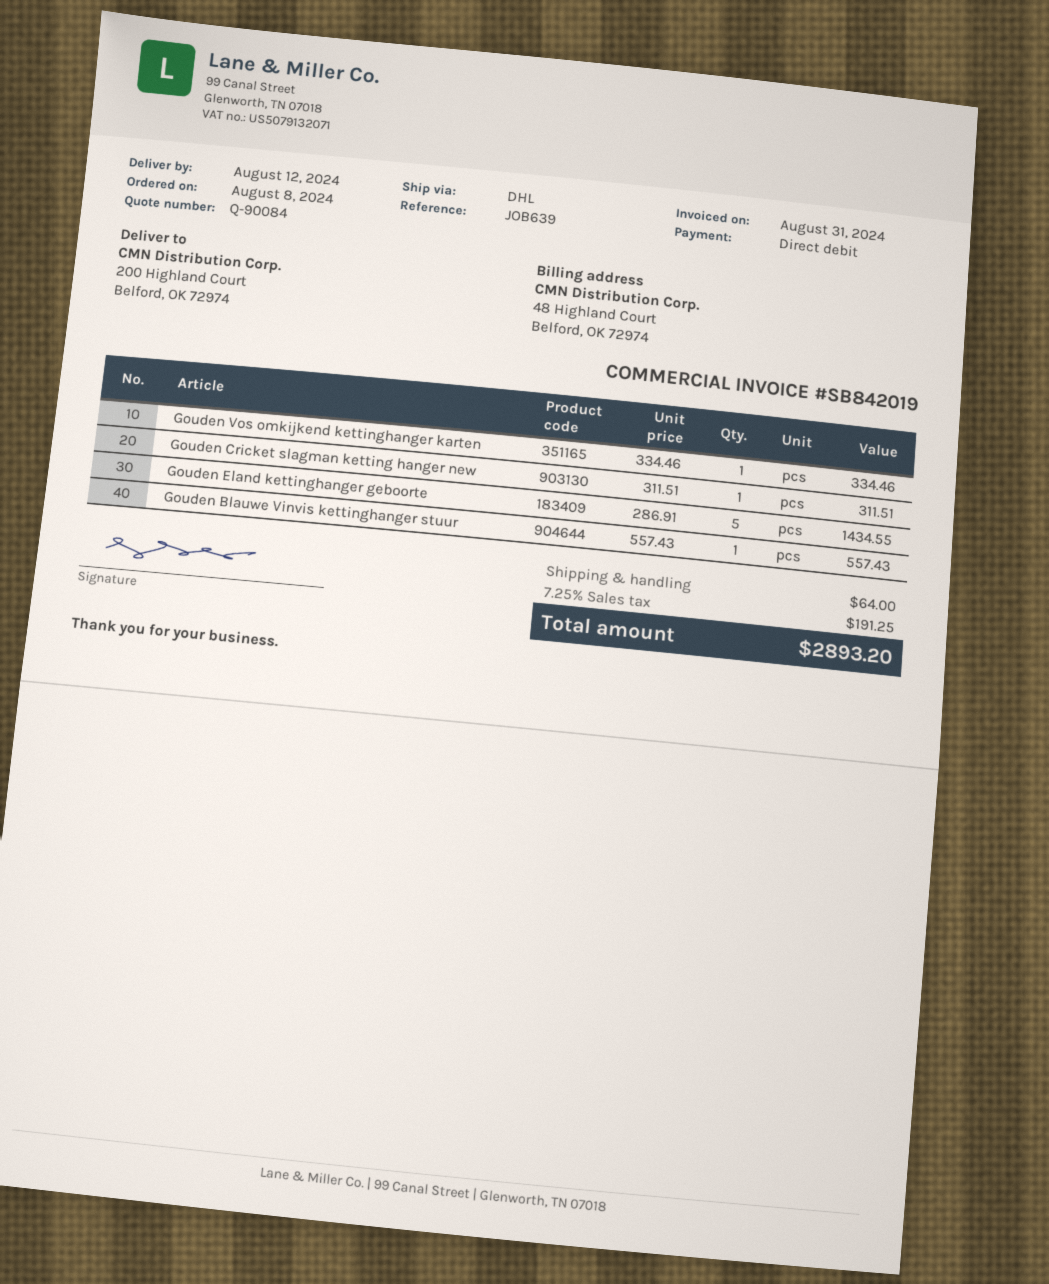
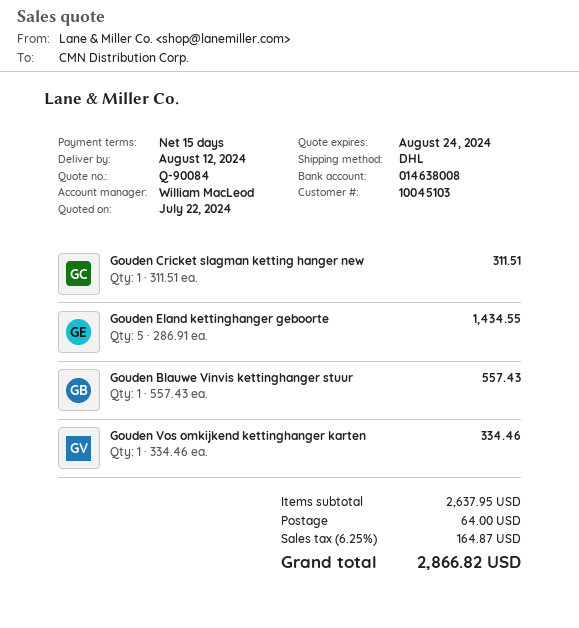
tax: 7.25% = 191.25 -> 6.25% = 164.87
total: 2893.20 -> 2866.82

